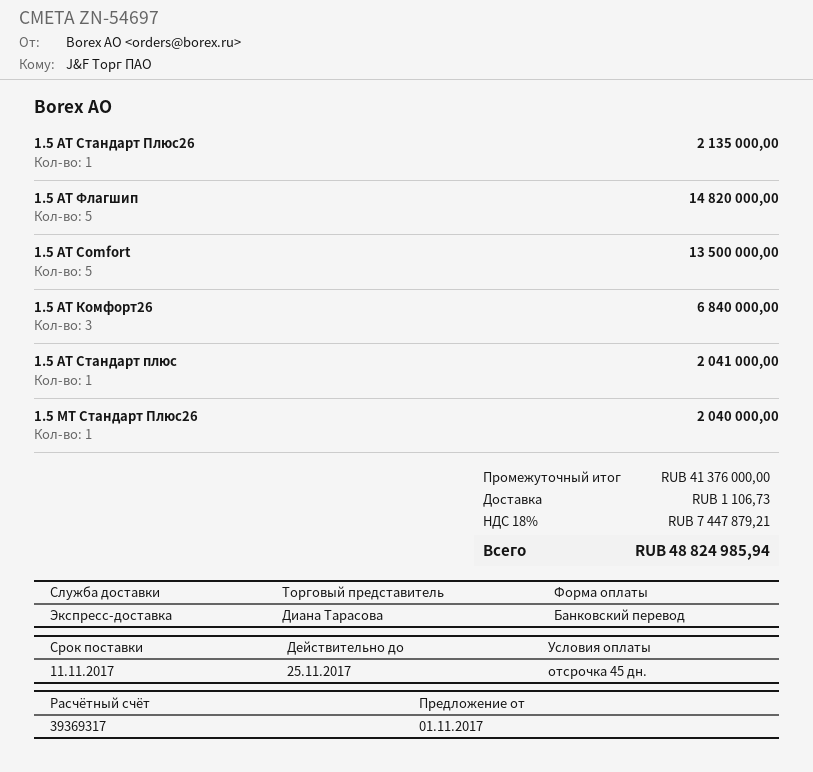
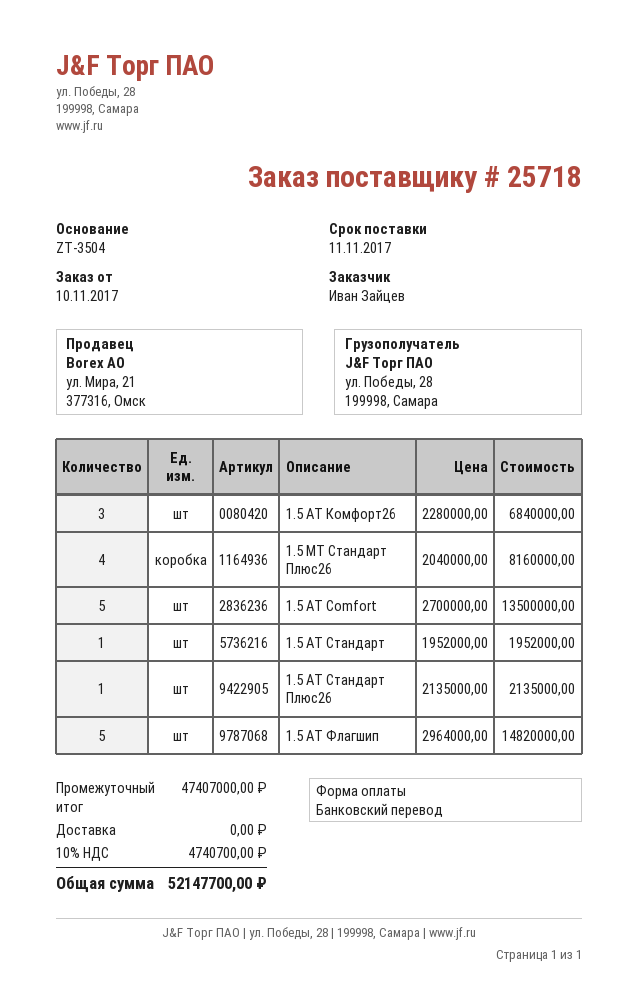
1.5 AT Стандарт плюс: 1 for 2041000.00 -> none
1.5 MT Стандарт Плюс26: 1 for 2040000.00 -> 4 for 8160000.00
1.5 AT Стандарт: none -> 1 for 1952000.00
subtotal: 41376000.00 -> 47407000.00
shipping: 1106.73 -> 0.00
tax: 18% = 7447879.21 -> 10% = 4740700.00
total: 48824985.94 -> 52147700.00

